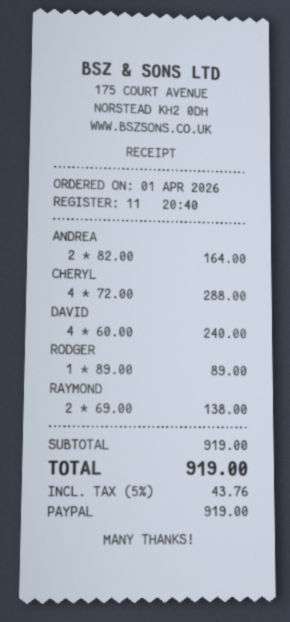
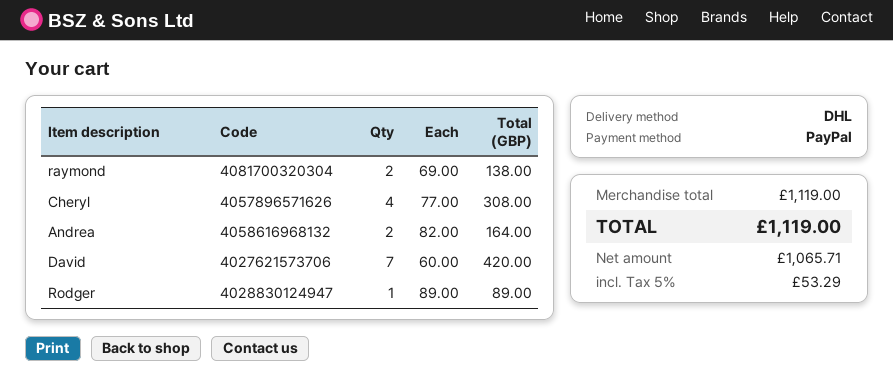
CHERYL: 4 x 72.00 = 288.00 -> 4 x 77.00 = 308.00
DAVID: 4 x 60.00 = 240.00 -> 7 x 60.00 = 420.00
subtotal: 919.00 -> 1119.00
tax: 5% = 43.76 -> 5% = 53.29
total: 919.00 -> 1119.00

